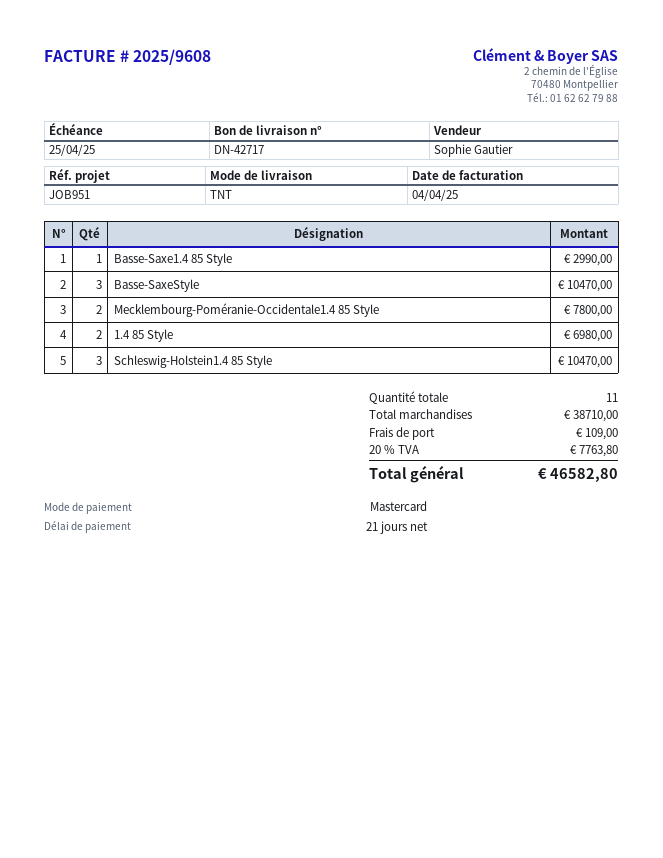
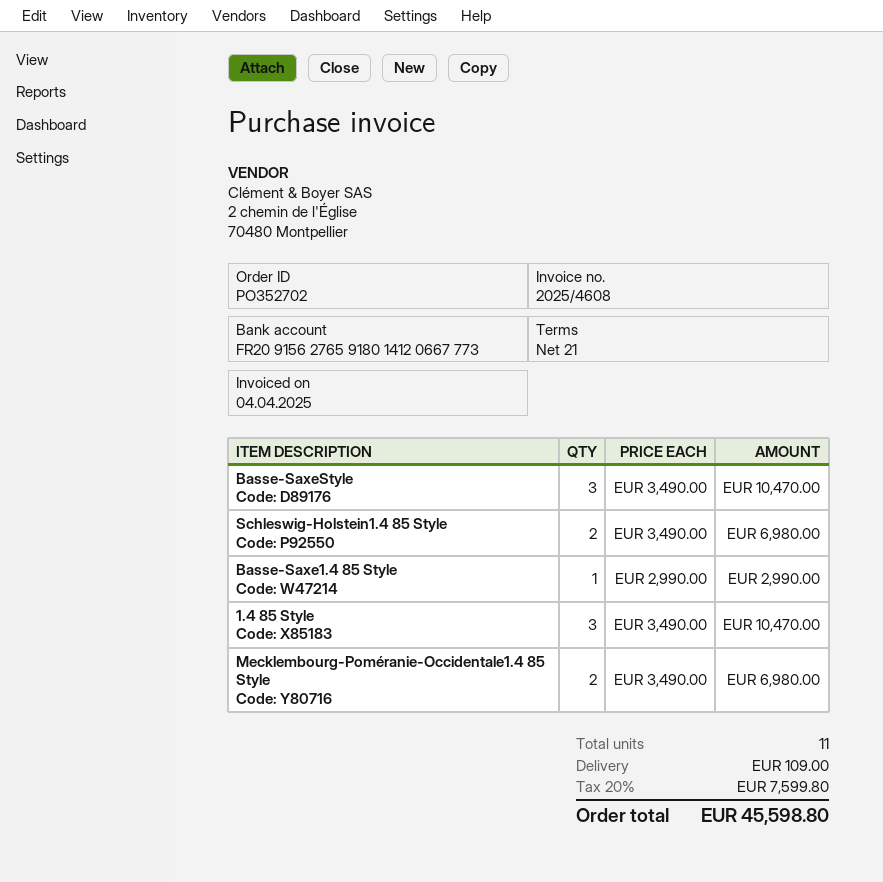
invoice number: 2025/9608 -> 2025/4608
Mecklembourg-Poméranie-Occidentale1.4 85 Style: 2 for 7800.00 -> 2 for 6980.00
1.4 85 Style: 2 for 6980.00 -> 3 for 10470.00
Schleswig-Holstein1.4 85 Style: 3 for 10470.00 -> 2 for 6980.00
tax: 20% = 7763.80 -> 20% = 7599.80
total: 46582.80 -> 45598.80

